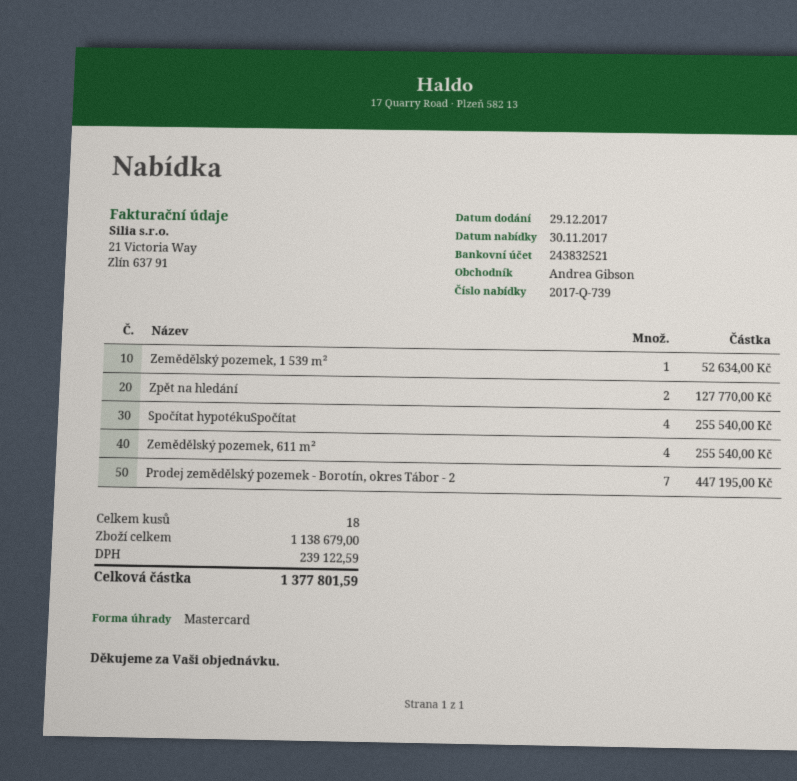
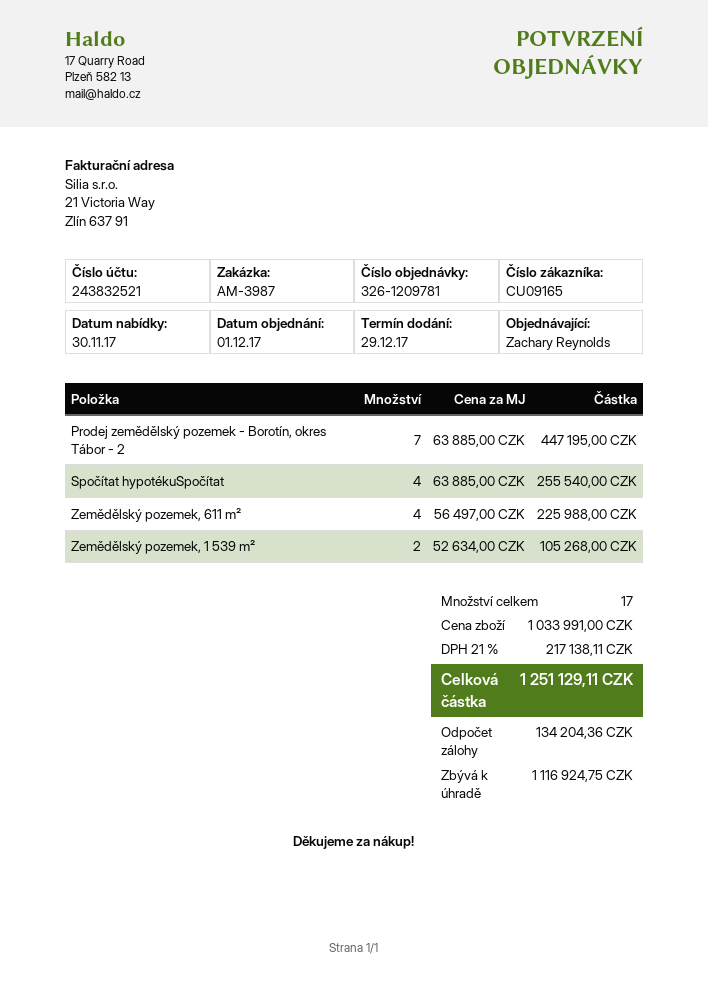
Zemědělský pozemek, 1 539 m²: 1 for 52634.00 -> 2 for 105268.00
Zpět na hledání: 2 for 127770.00 -> none
Zemědělský pozemek, 611 m²: 4 for 255540.00 -> 4 for 225988.00
total quantity: 18 -> 17
subtotal: 1138679.00 -> 1033991.00
tax: 239122.59 -> 217138.11
total: 1377801.59 -> 1251129.11

